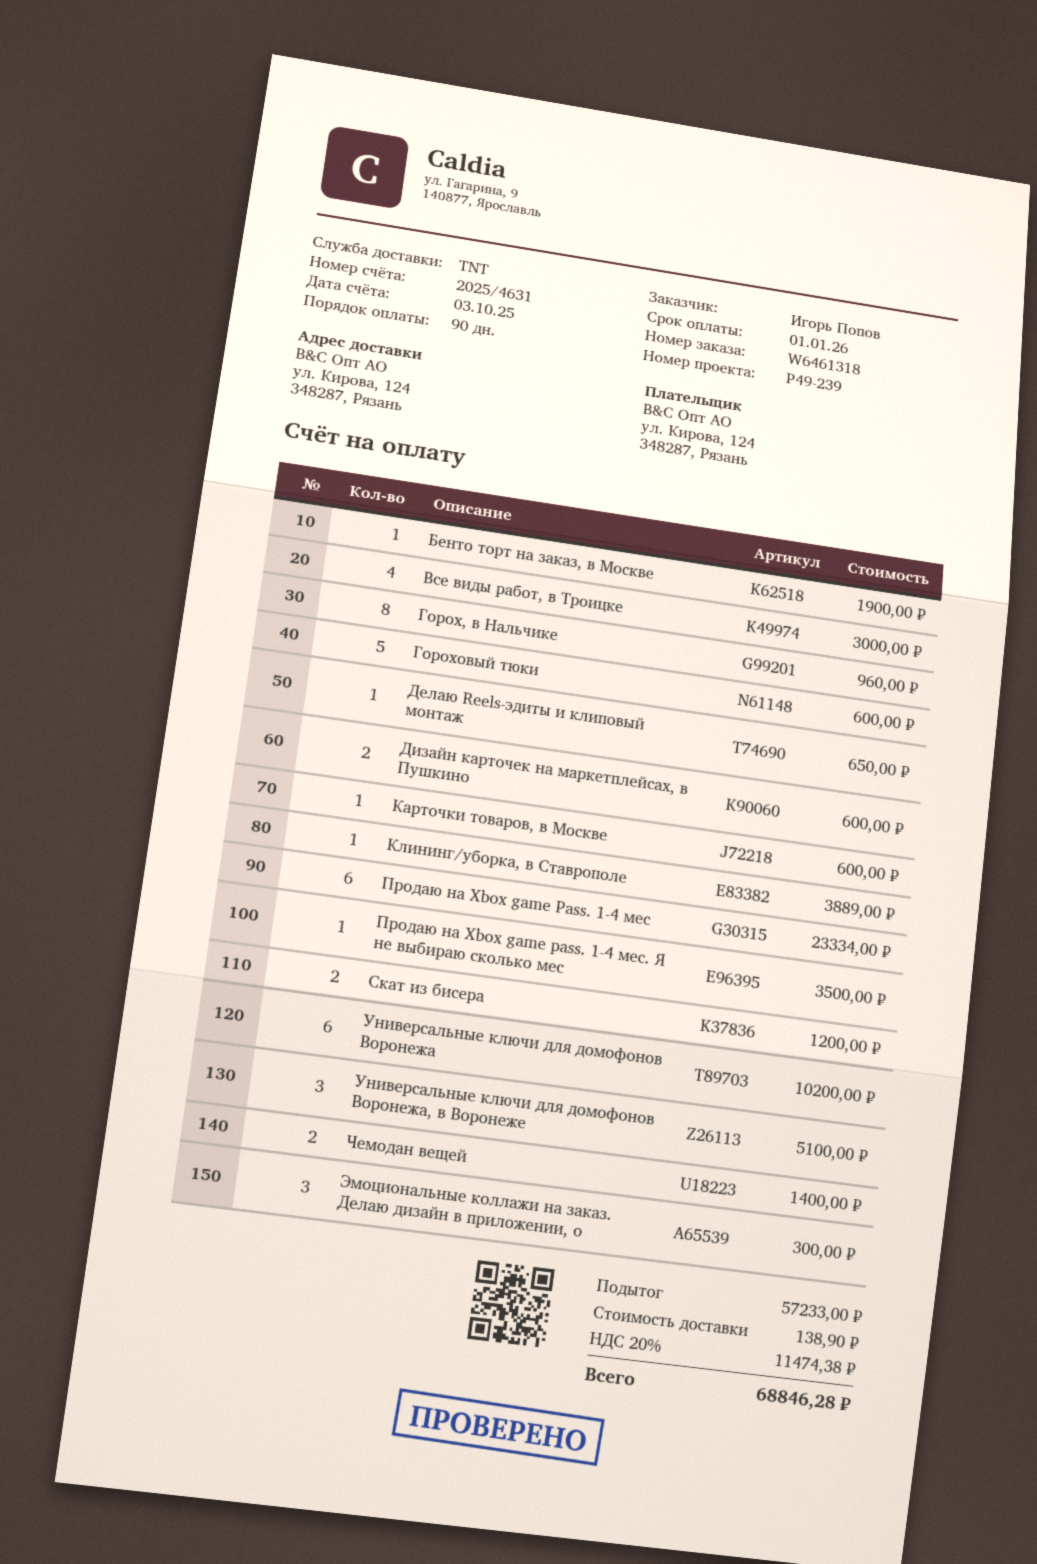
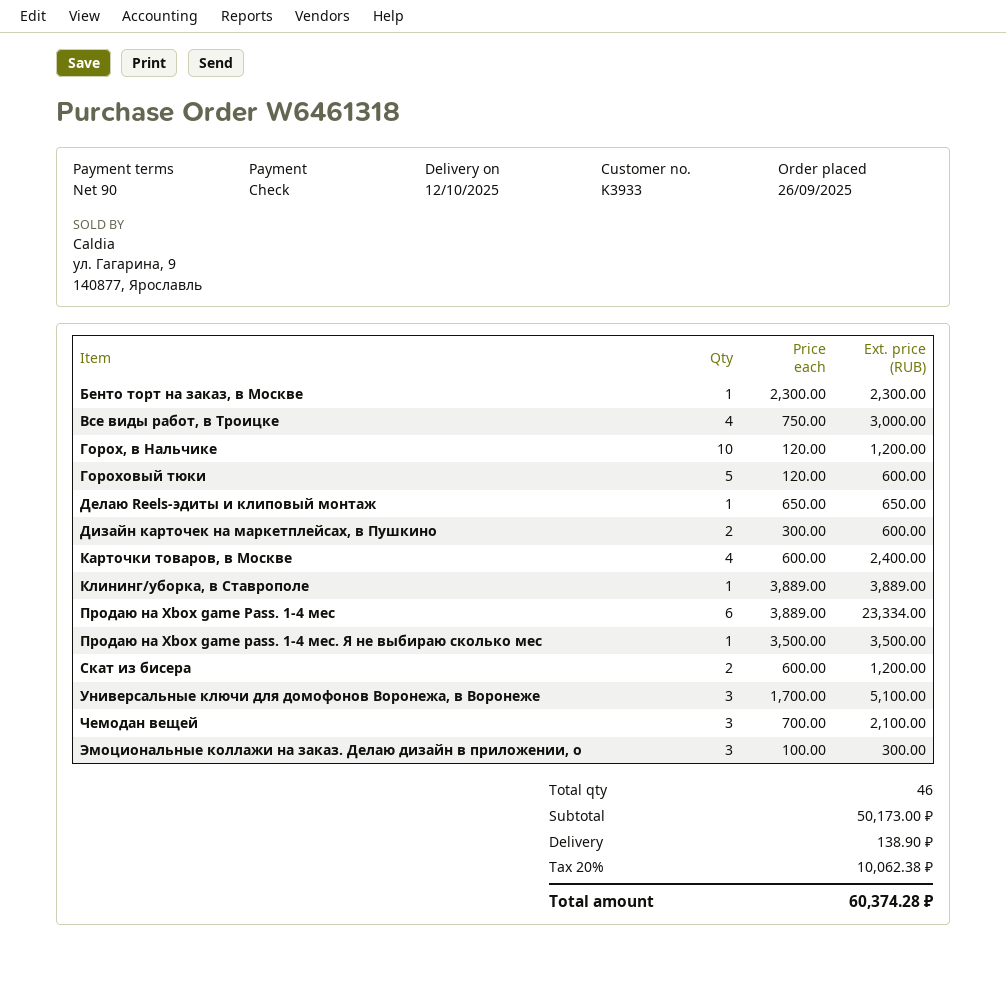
Бенто торт на заказ, в Москве: 1 for 1900.00 -> 1 for 2300.00
Горох, в Нальчике: 8 for 960.00 -> 10 for 1200.00
Карточки товаров, в Москве: 1 for 600.00 -> 4 for 2400.00
Универсальные ключи для домофонов Воронежа: 6 for 10200.00 -> none
Чемодан вещей: 2 for 1400.00 -> 3 for 2100.00
subtotal: 57233.00 -> 50173.00
tax: 20% = 11474.38 -> 20% = 10062.38
total: 68846.28 -> 60374.28

